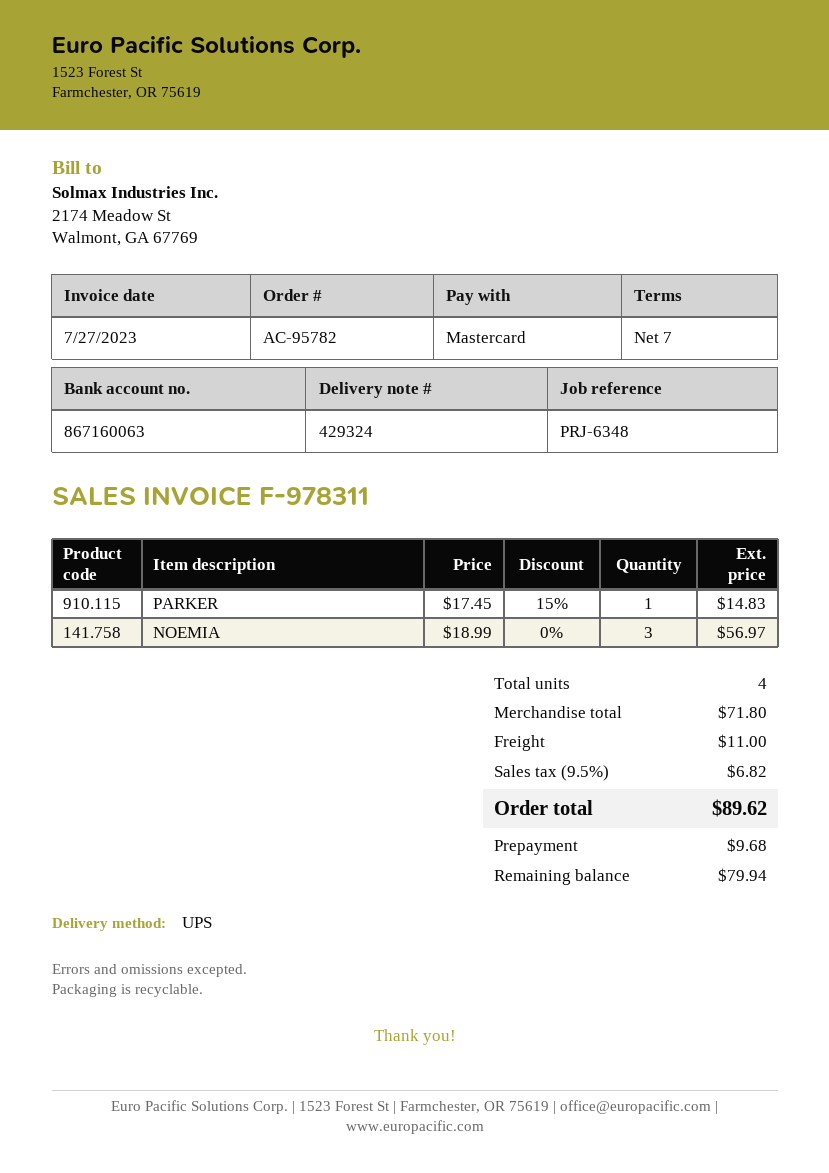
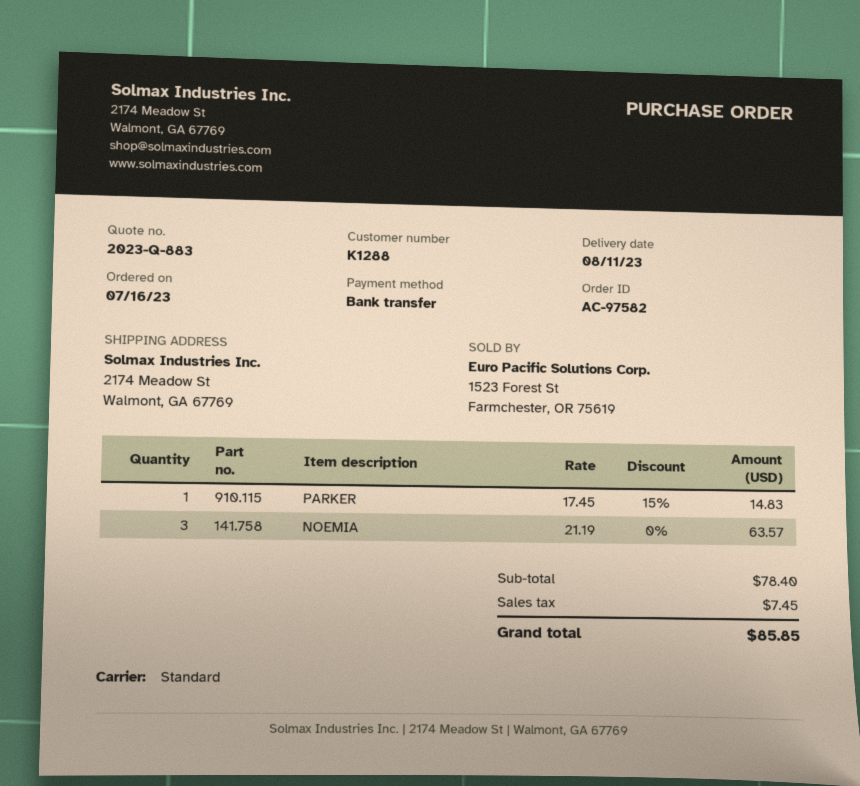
order number: AC-95782 -> AC-97582
payment method: Mastercard -> bank transfer
shipping method: UPS -> standard
NOEMIA: 3 x 18.99 = 56.97 -> 3 x 21.19 = 63.57
subtotal: 71.80 -> 78.40
shipping: 11.00 -> none
tax: 6.82 -> 7.45
total: 89.62 -> 85.85

